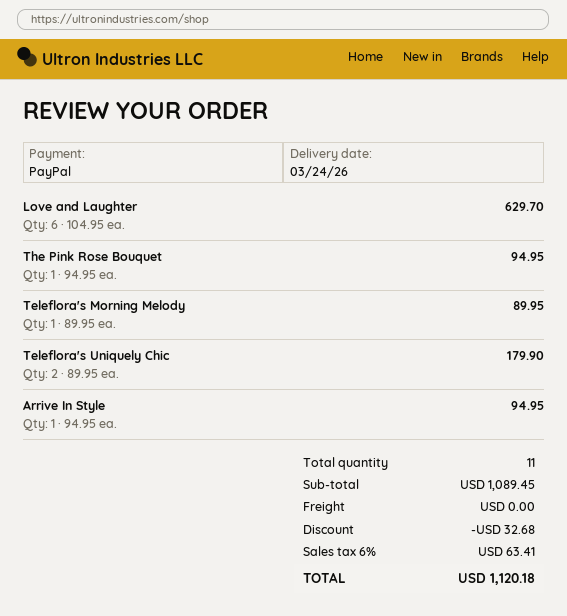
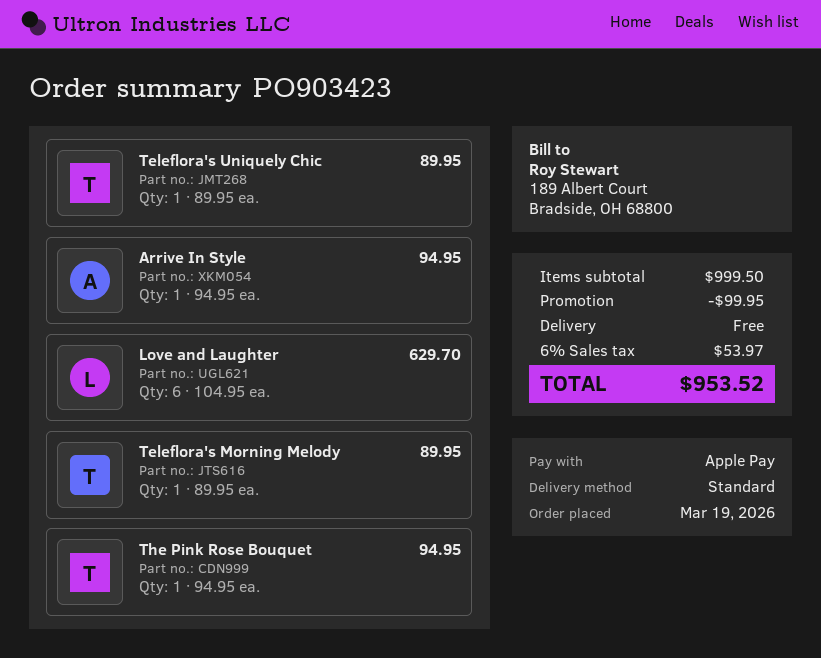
payment method: PayPal -> Apple Pay
Teleflora's Uniquely Chic: 2 x 89.95 = 179.90 -> 1 x 89.95 = 89.95
subtotal: 1089.45 -> 999.50
discount: 32.68 -> 99.95
tax: 6% = 63.41 -> 6% = 53.97
total: 1120.18 -> 953.52

